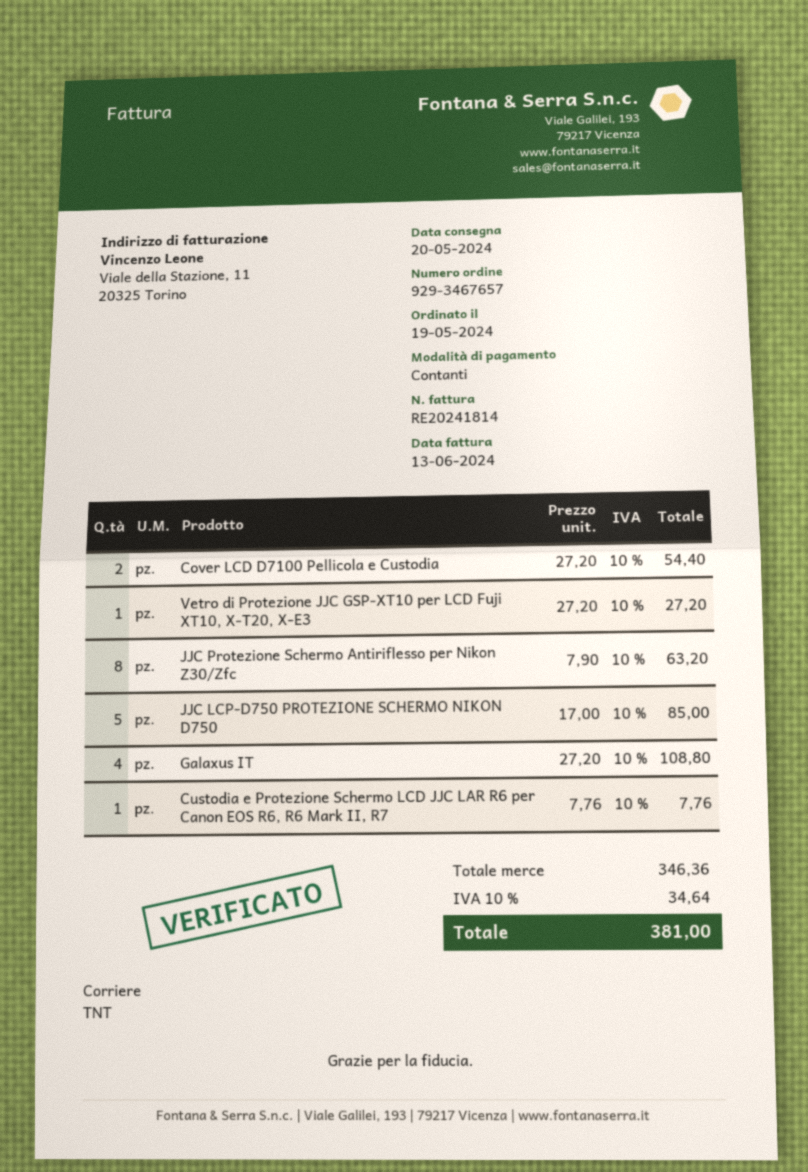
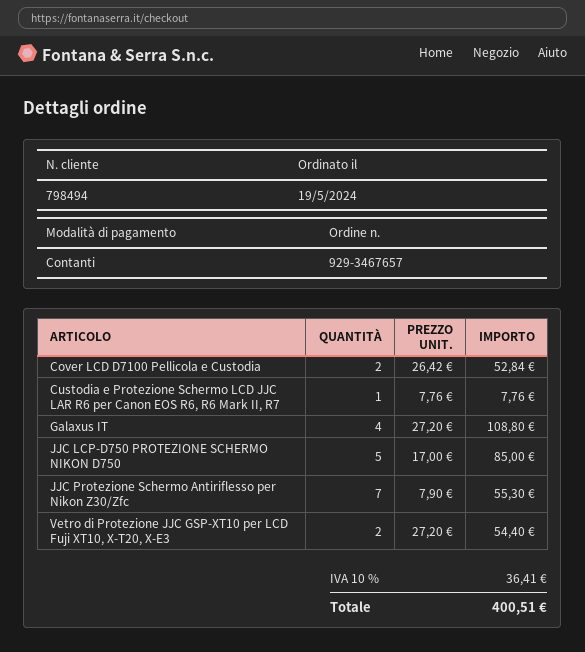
Cover LCD D7100 Pellicola e Custodia: 2 x 27.20 = 54.40 -> 2 x 26.42 = 52.84
Vetro di Protezione JJC GSP-XT10 per LCD Fuji XT10, X-T20, X-E3: 1 x 27.20 = 27.20 -> 2 x 27.20 = 54.40
JJC Protezione Schermo Antiriflesso per Nikon Z30/Zfc: 8 x 7.90 = 63.20 -> 7 x 7.90 = 55.30
tax: 10% = 34.64 -> 10% = 36.41
total: 381.00 -> 400.51

